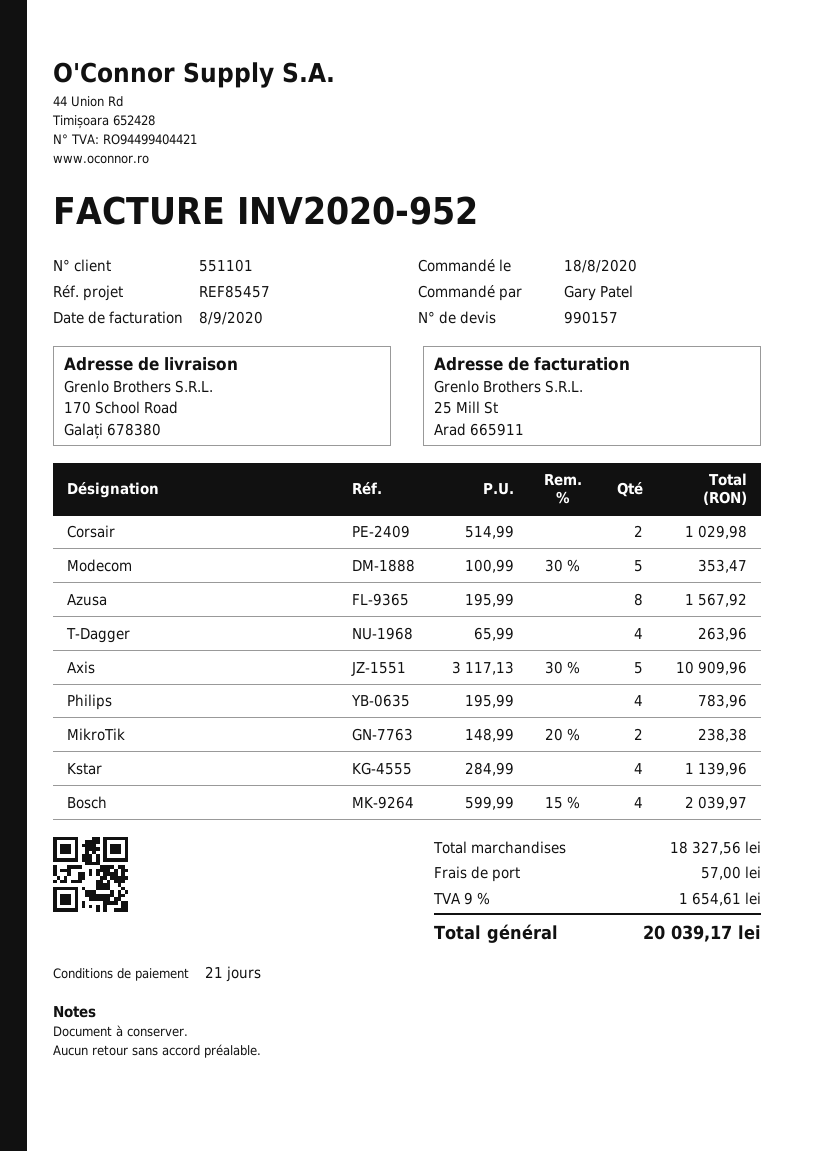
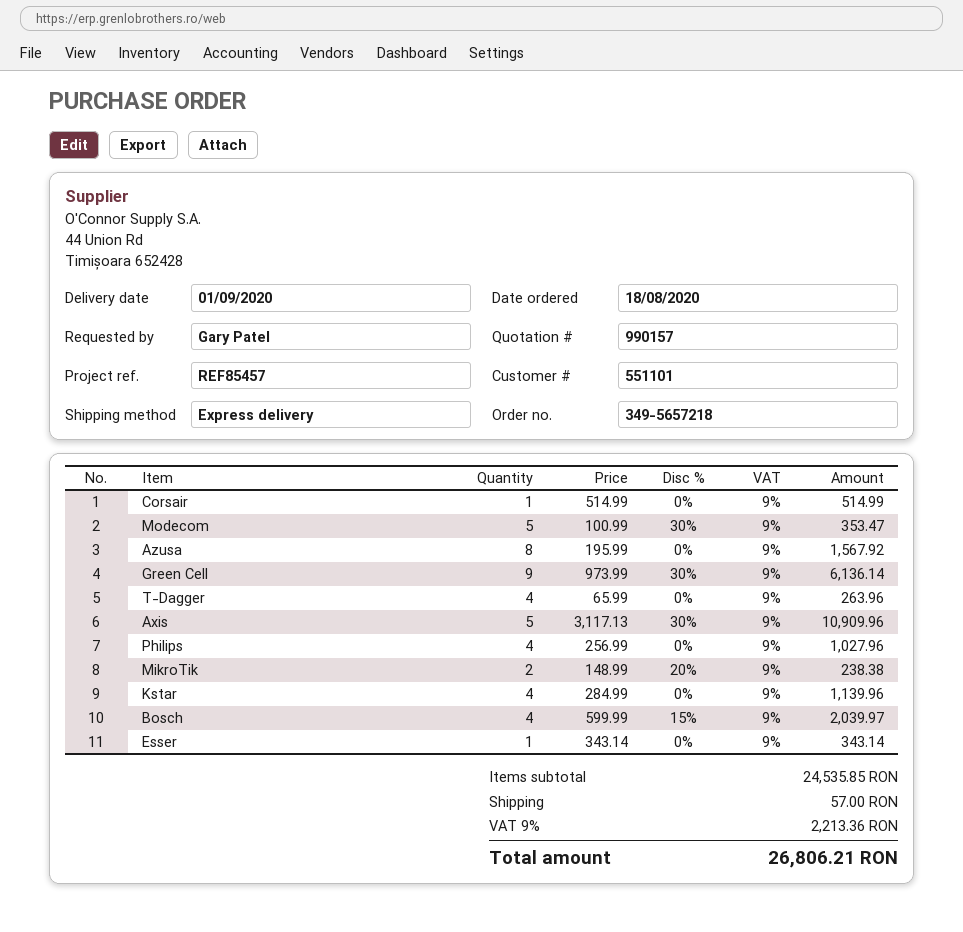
Corsair: 2 x 514.99 = 1029.98 -> 1 x 514.99 = 514.99
Philips: 4 x 195.99 = 783.96 -> 4 x 256.99 = 1027.96
Green Cell: none -> 9 x 973.99 - 30% = 6136.14
Esser: none -> 1 x 343.14 = 343.14
subtotal: 18327.56 -> 24535.85
tax: 9% = 1654.61 -> 9% = 2213.36
total: 20039.17 -> 26806.21

